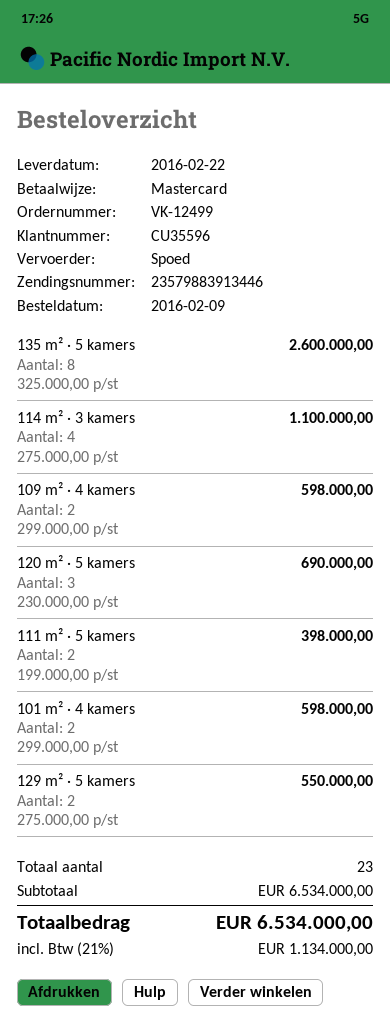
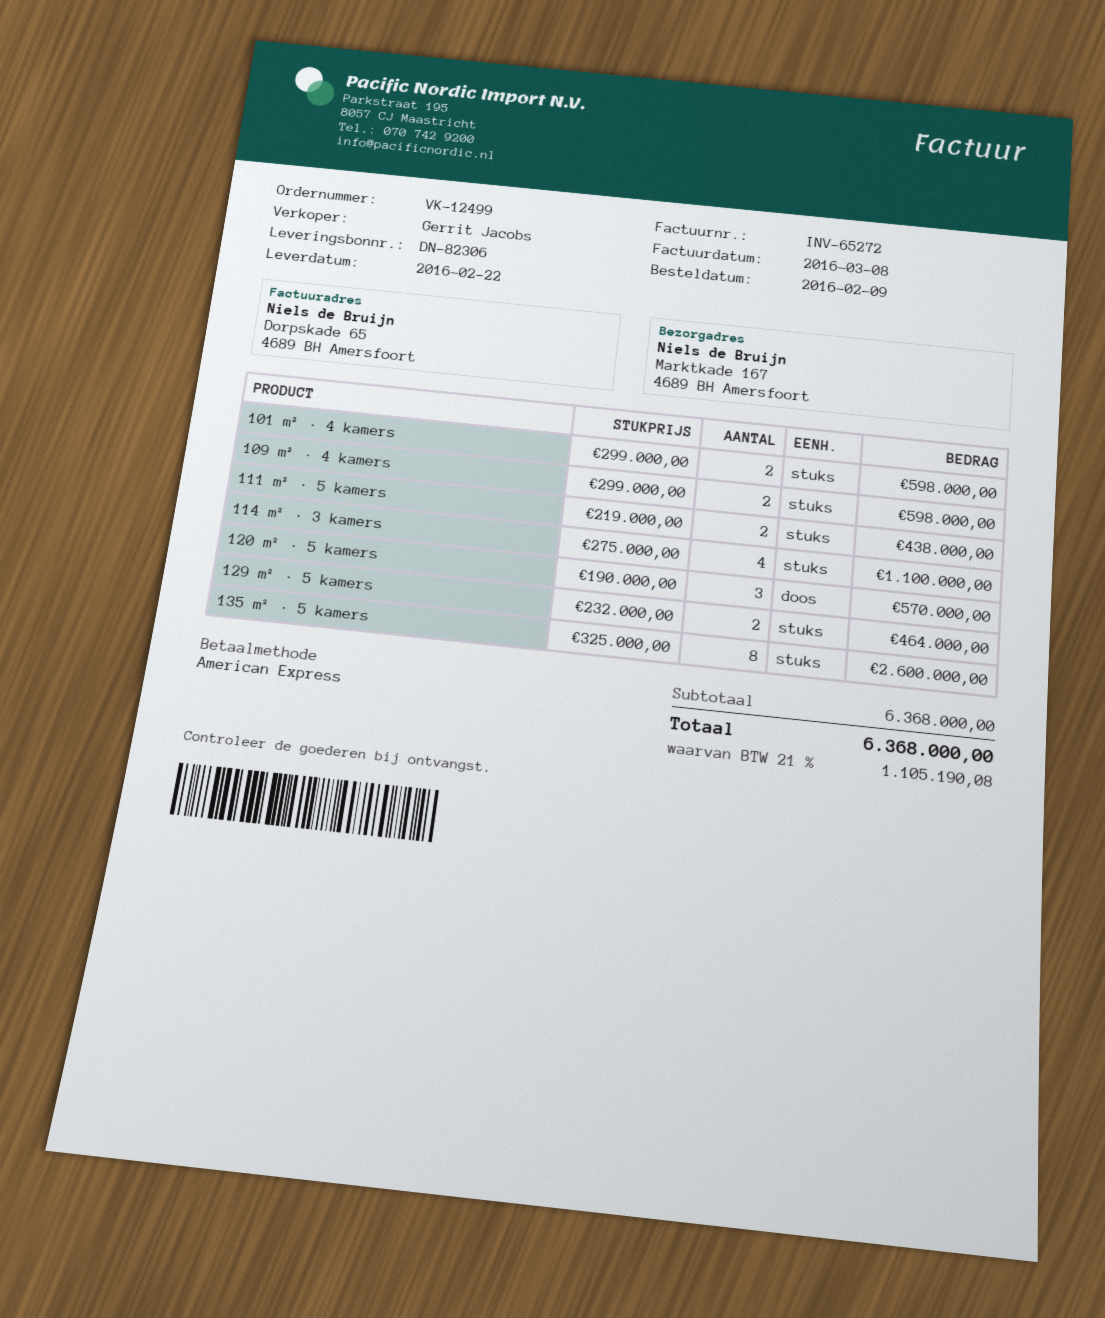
payment method: Mastercard -> American Express
120 m² · 5 kamers: 3 x 230000.00 = 690000.00 -> 3 x 190000.00 = 570000.00
111 m² · 5 kamers: 2 x 199000.00 = 398000.00 -> 2 x 219000.00 = 438000.00
129 m² · 5 kamers: 2 x 275000.00 = 550000.00 -> 2 x 232000.00 = 464000.00
subtotal: 6534000.00 -> 6368000.00
tax: 21% = 1134000.00 -> 21% = 1105190.08
total: 6534000.00 -> 6368000.00

